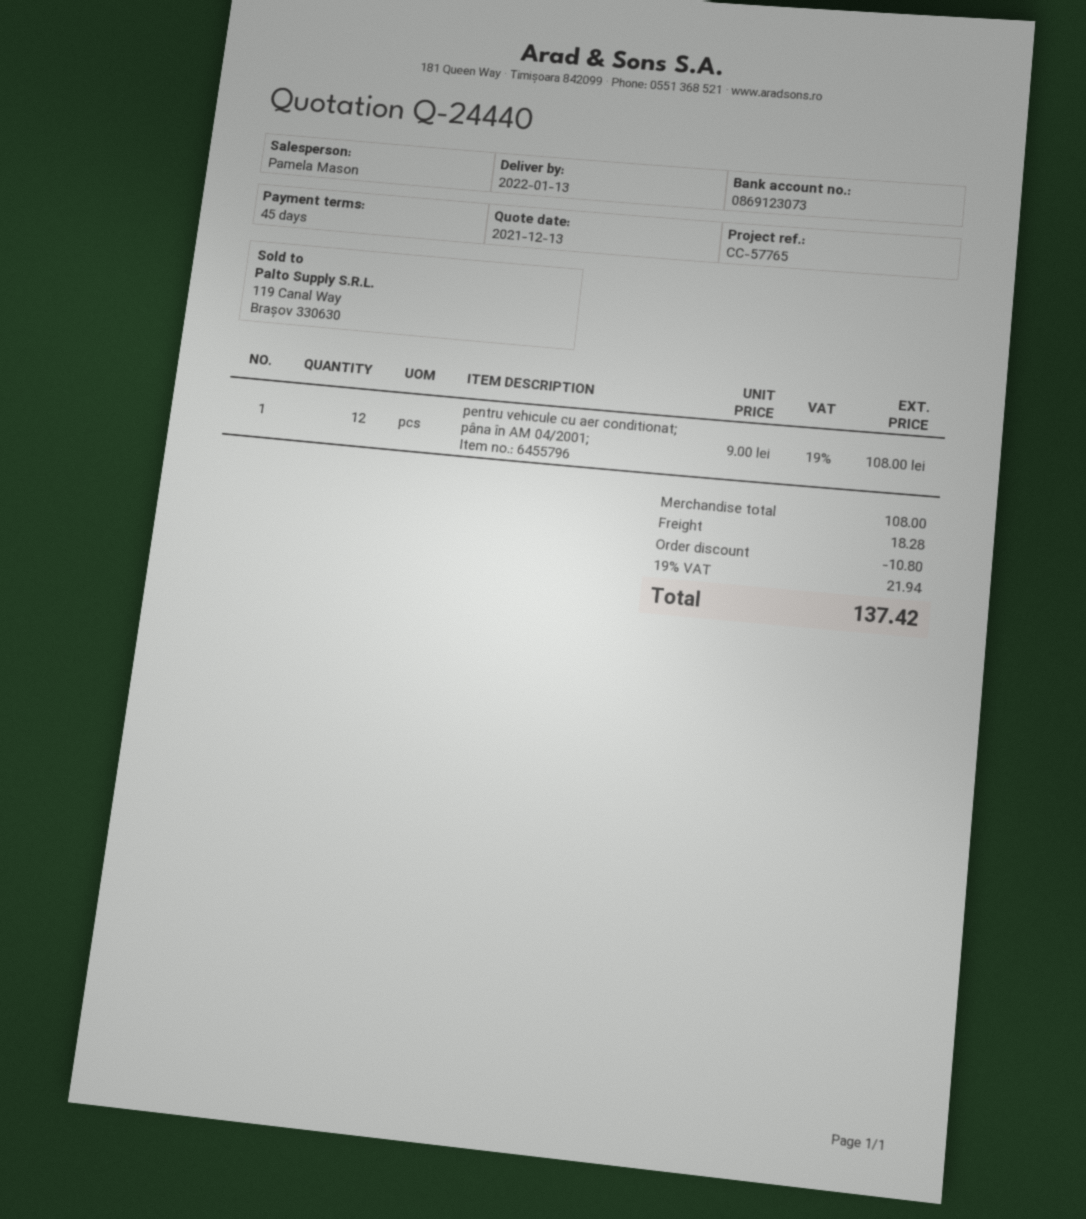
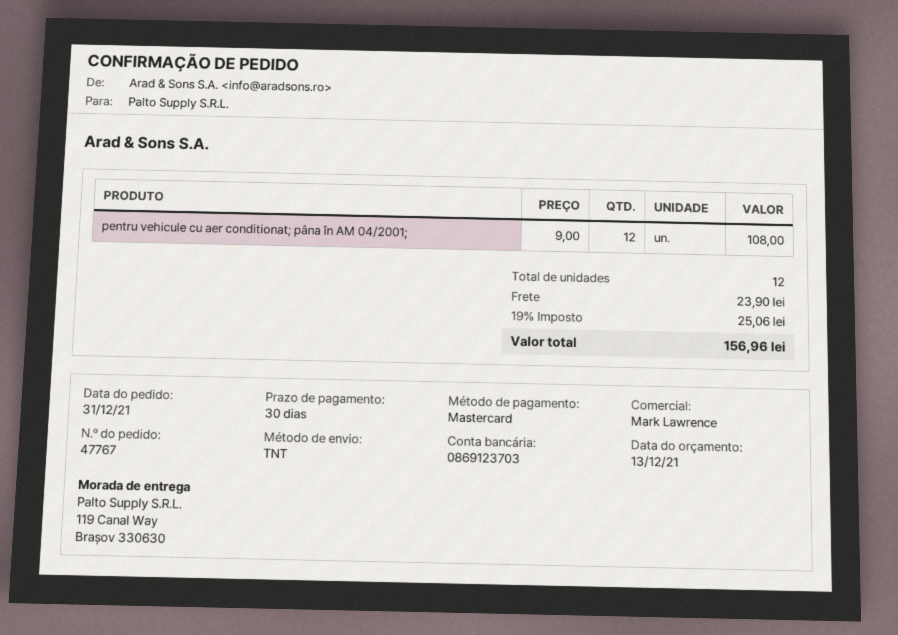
payment terms: 45 days -> 30 days
sales rep: Pamela Mason -> Mark Lawrence
bank account: 0869123073 -> 0869123703
discount: 10.80 -> none
shipping: 18.28 -> 23.90
tax: 19% = 21.94 -> 19% = 25.06
total: 137.42 -> 156.96

